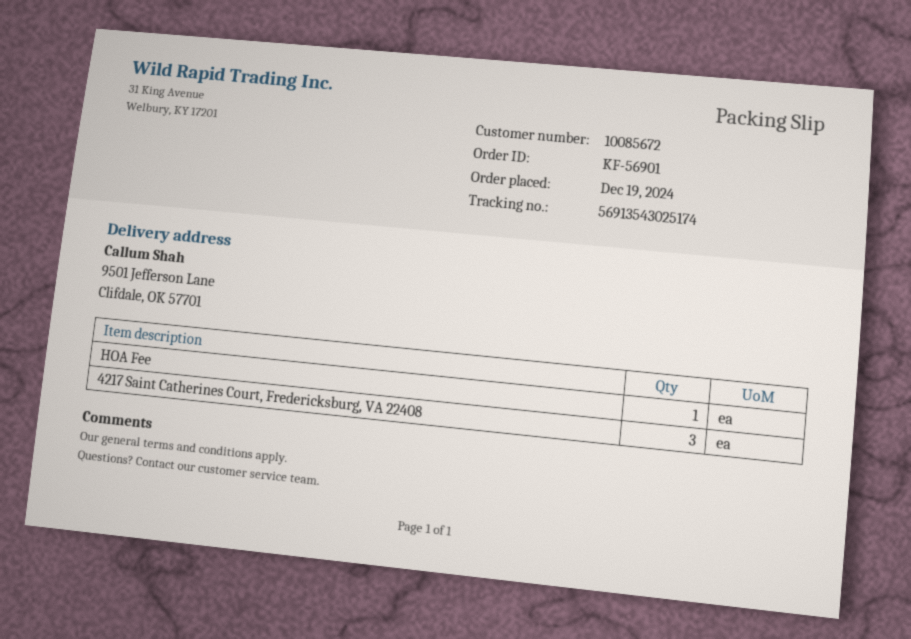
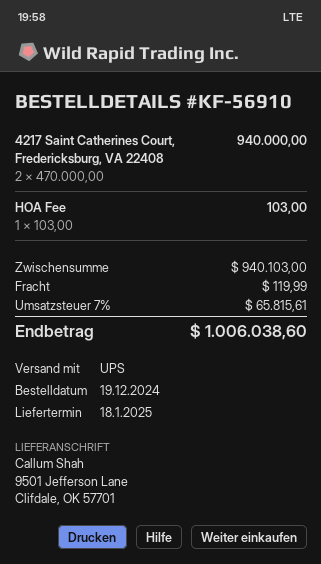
order number: KF-56901 -> KF-56910
4217 Saint Catherines Court, Fredericksburg, VA 22408: 3 -> 2

